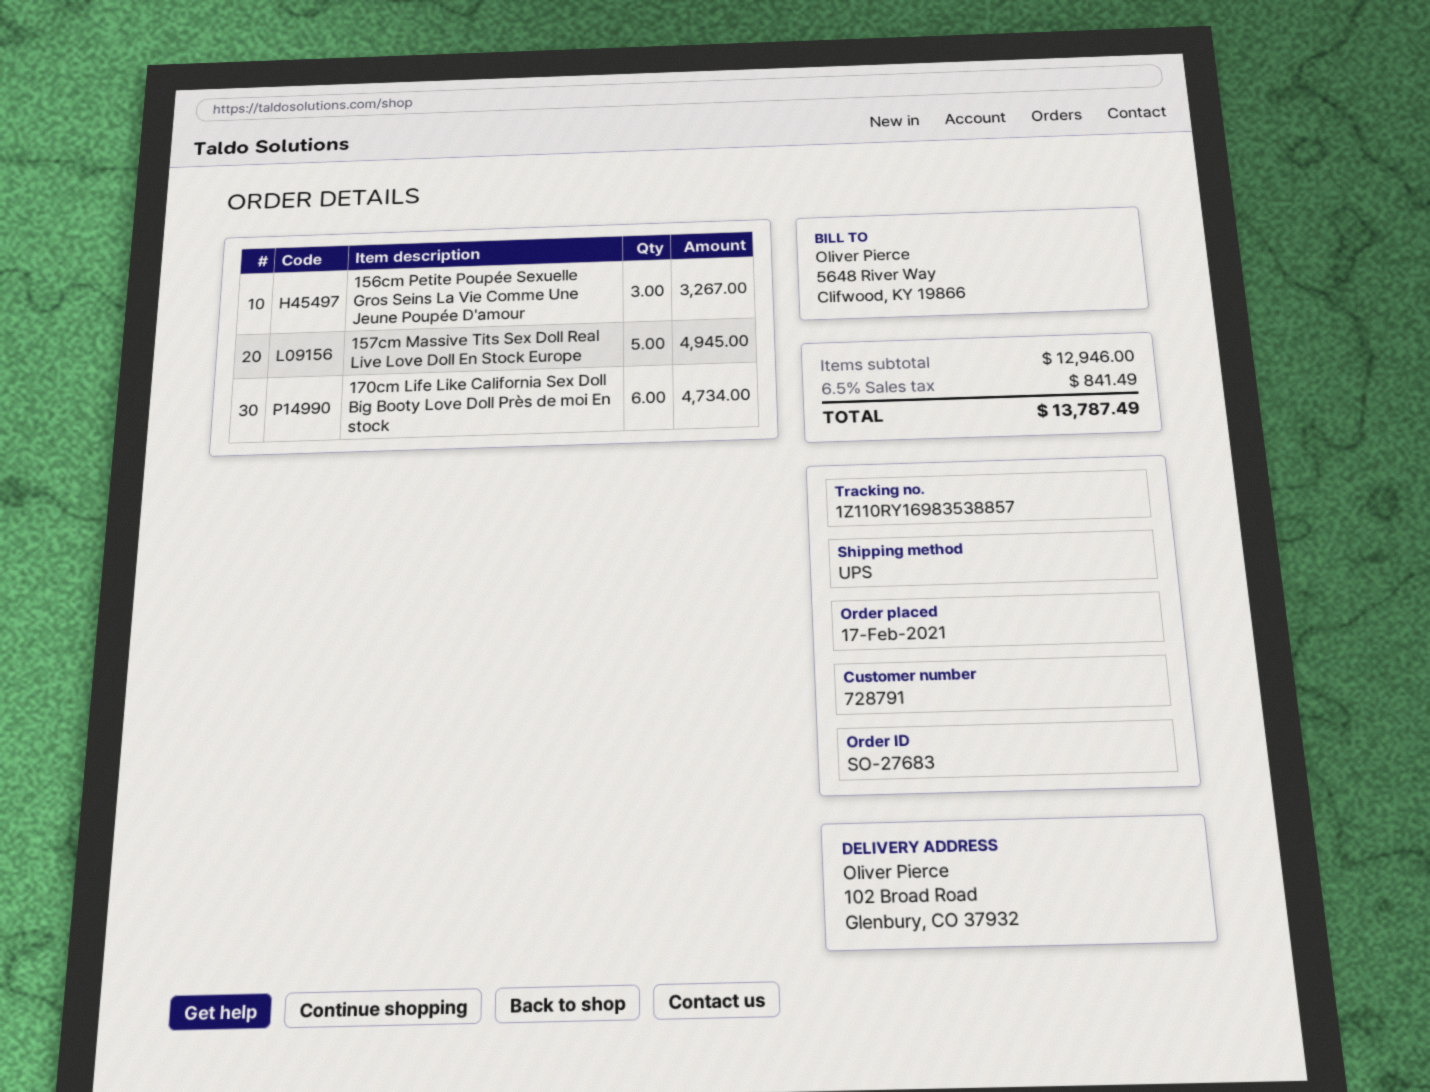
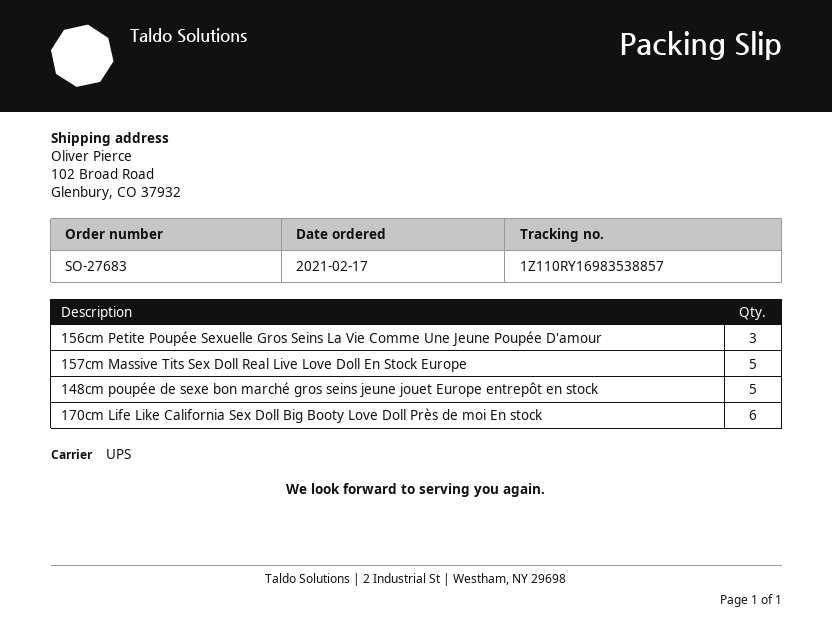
148cm poupée de sexe bon marché gros seins jeune jouet Europe entrepôt en stock: none -> 5

